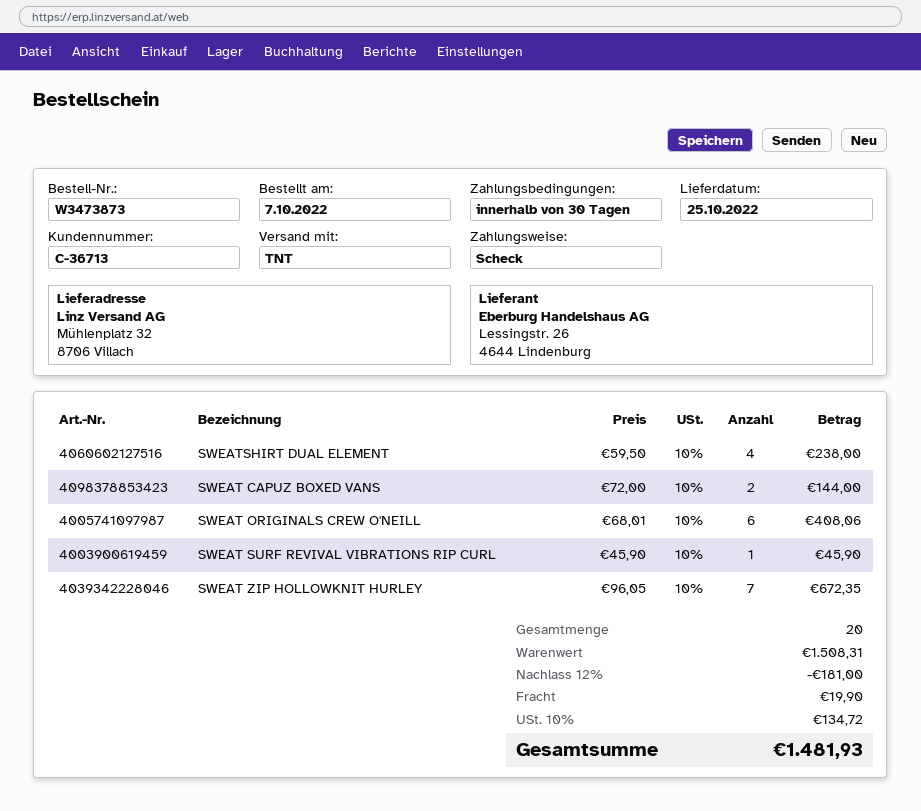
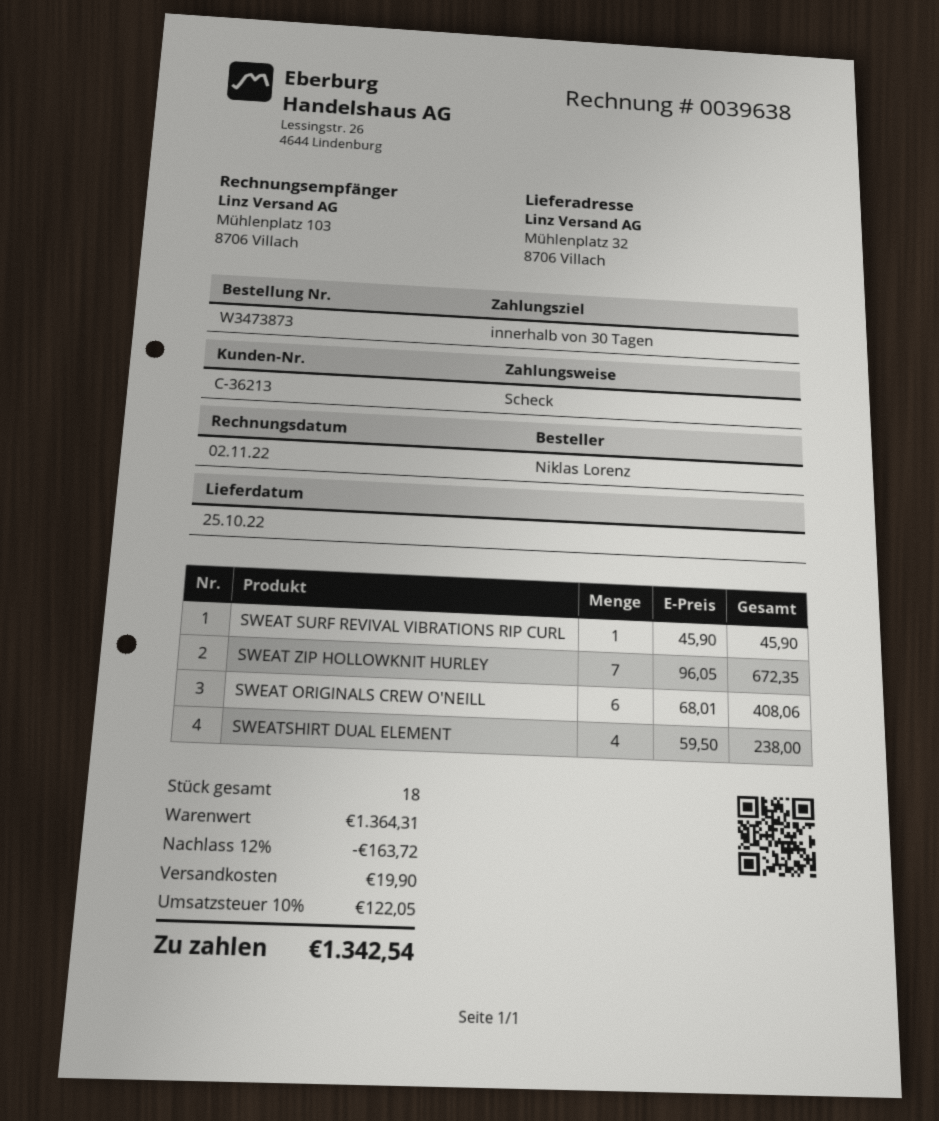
customer number: C-36713 -> C-36213
SWEAT CAPUZ BOXED VANS: 2 x 72.00 = 144.00 -> none
total quantity: 20 -> 18
subtotal: 1508.31 -> 1364.31
discount: 12% = 181.00 -> 12% = 163.72
tax: 10% = 134.72 -> 10% = 122.05
total: 1481.93 -> 1342.54

